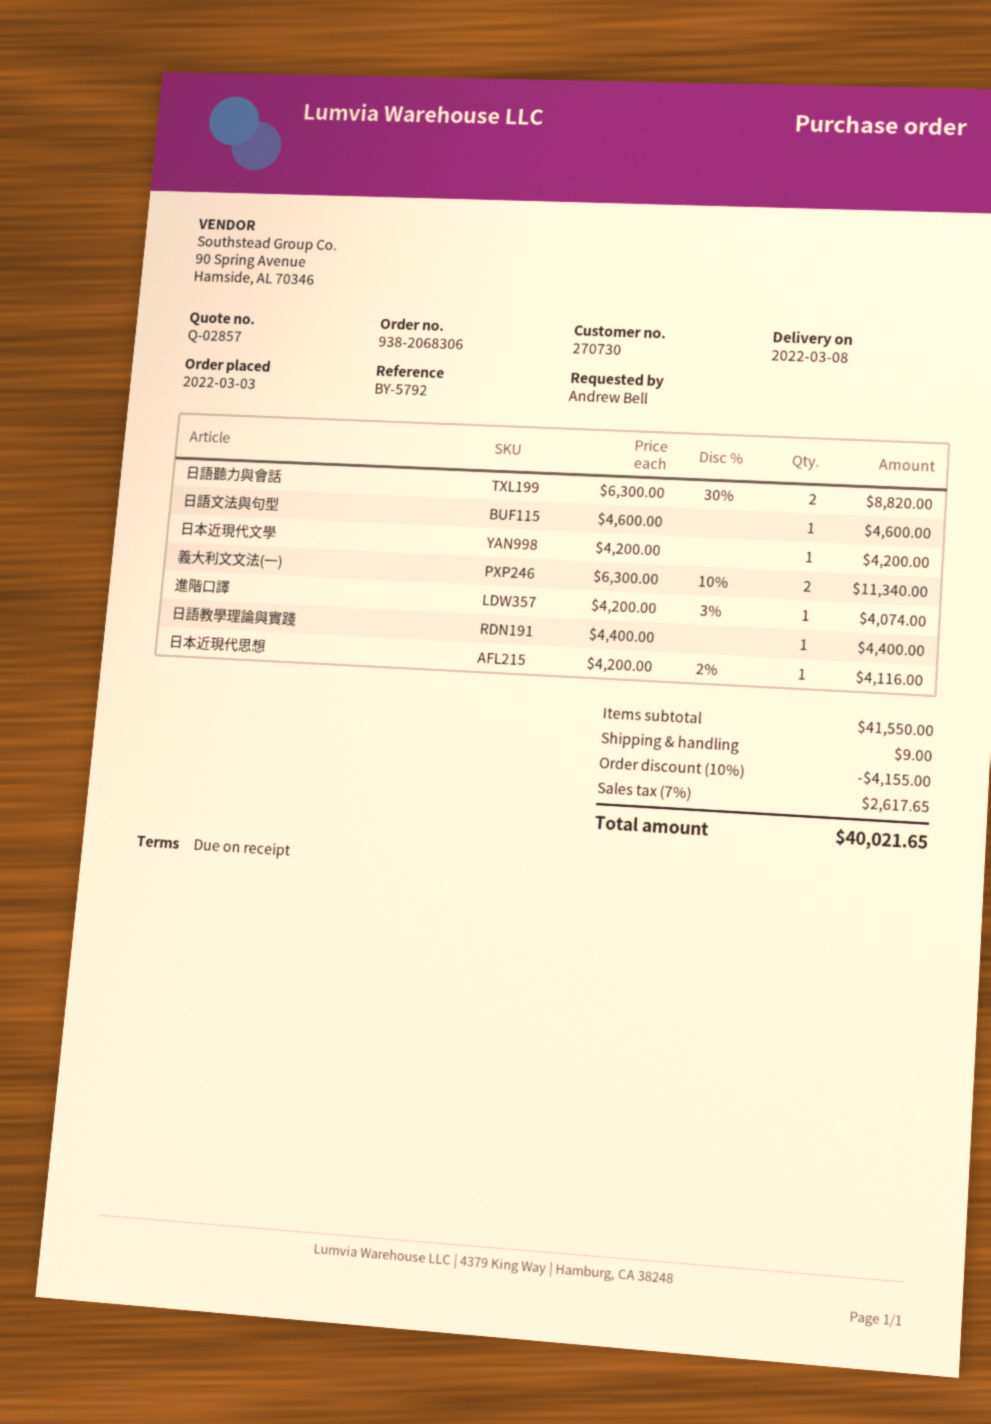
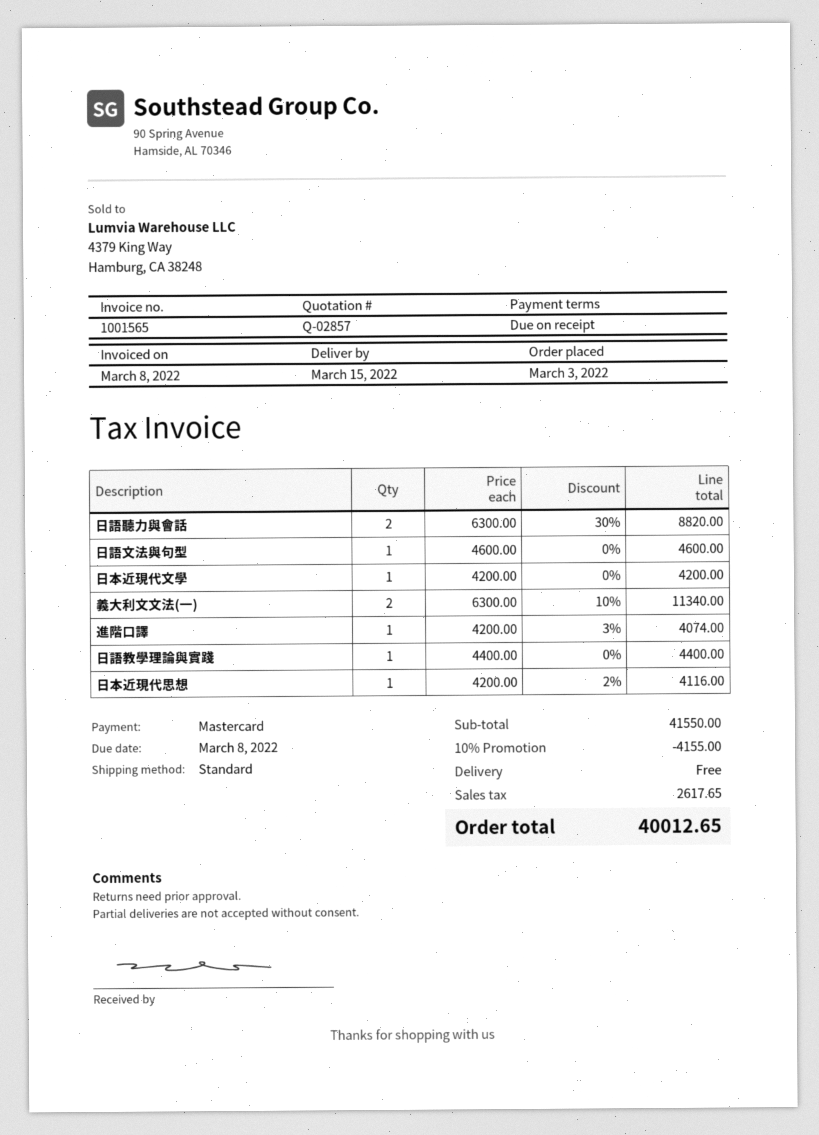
delivery date: 2022-03-08 -> 2022-03-15
shipping: 9.00 -> 0.00
total: 40021.65 -> 40012.65

